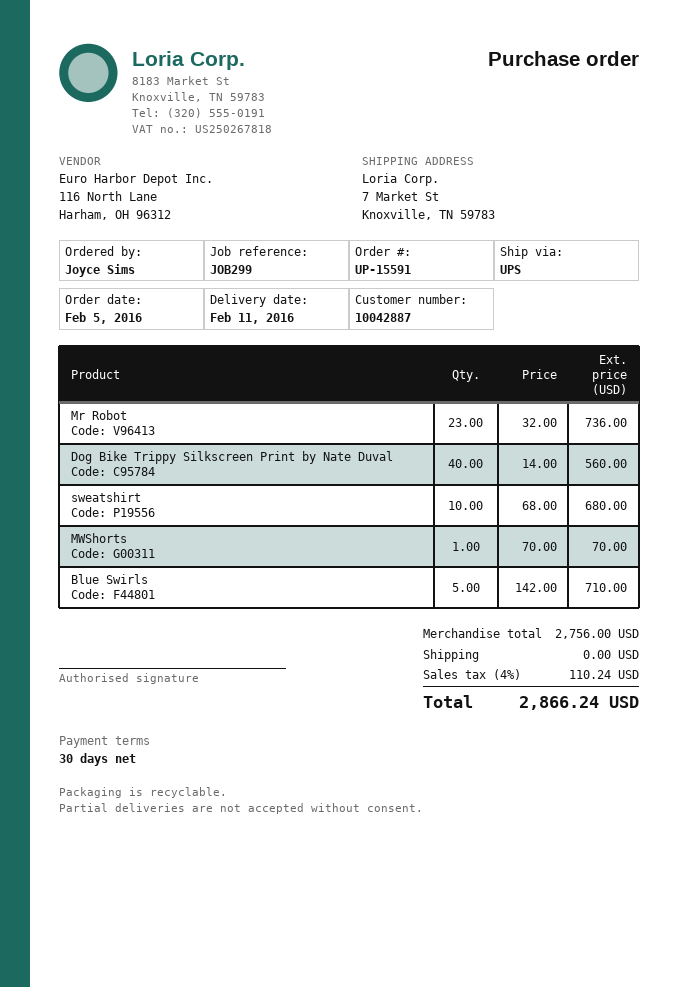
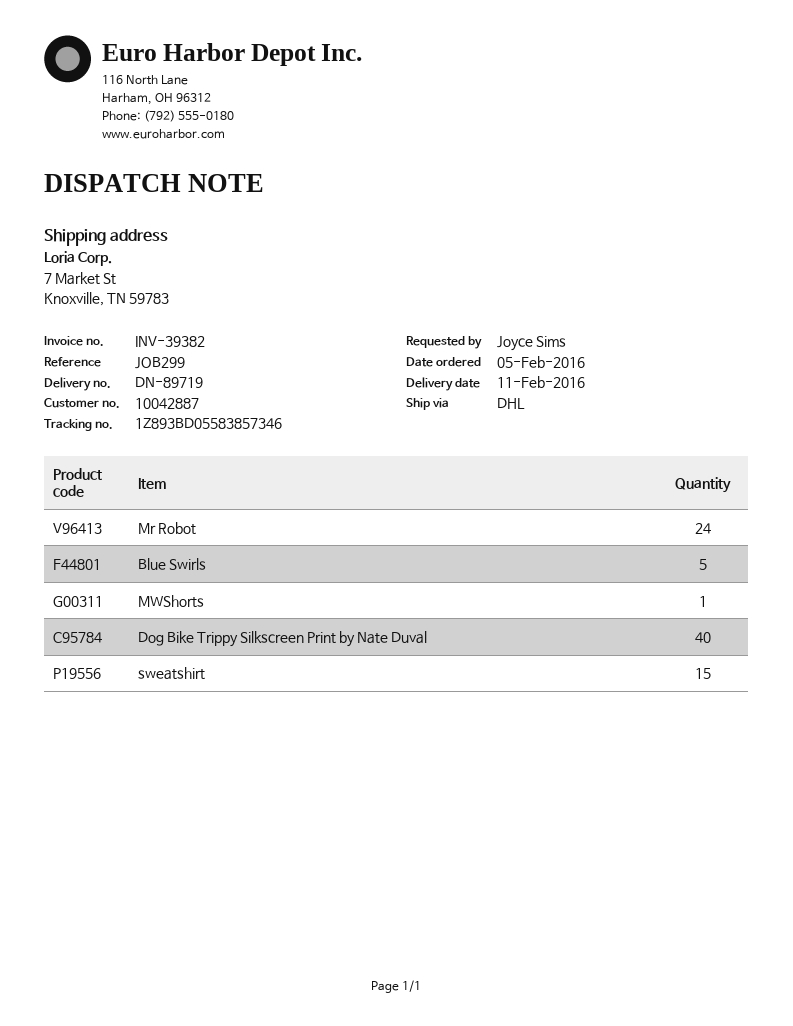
shipping method: UPS -> DHL
Mr Robot: 23 -> 24
sweatshirt: 10 -> 15

